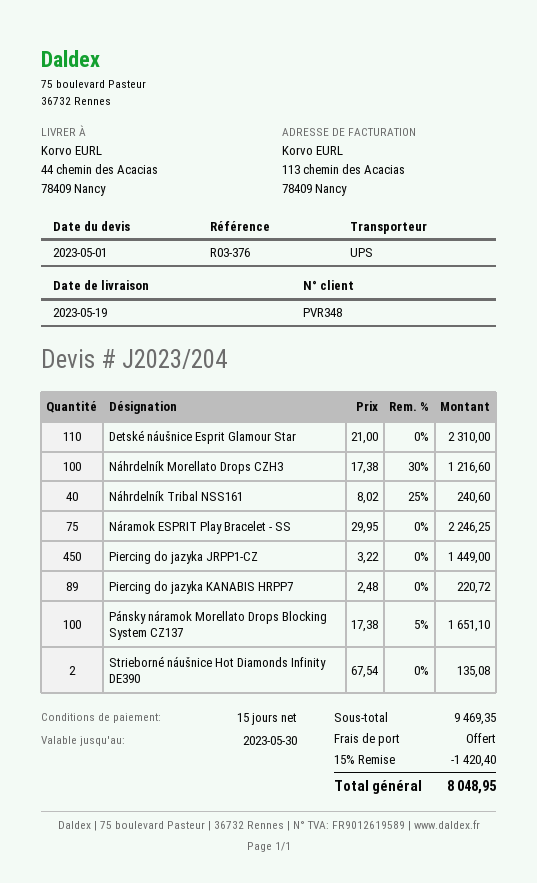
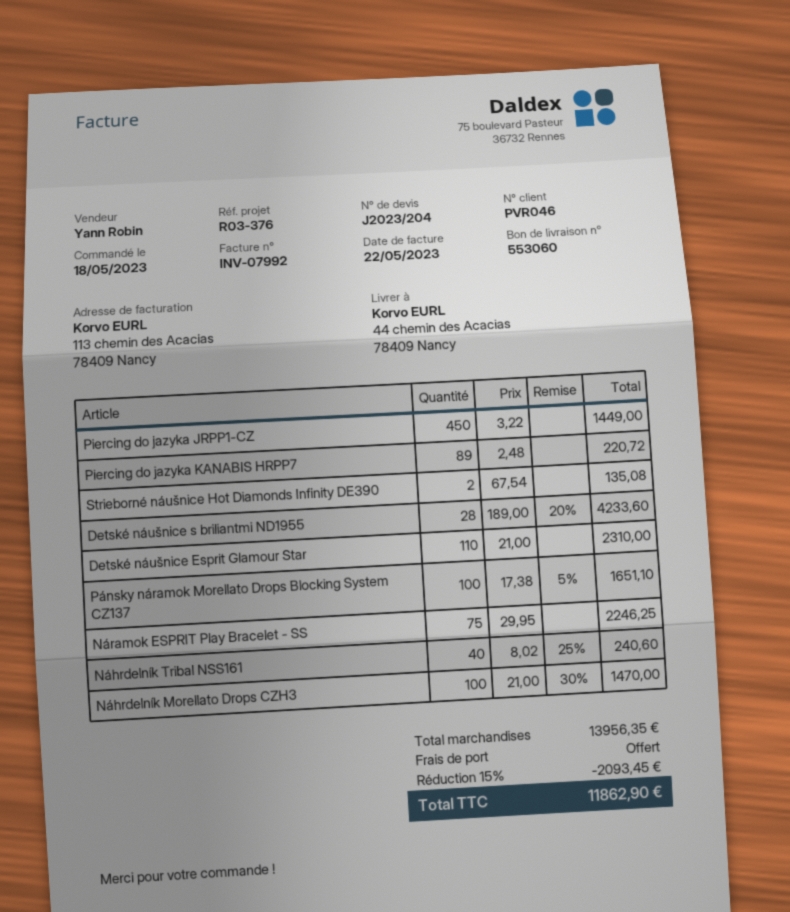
customer number: PVR348 -> PVR046
Náhrdelník Morellato Drops CZH3: 100 x 17.38 - 30% = 1216.60 -> 100 x 21.00 - 30% = 1470.00
Detské náušnice s briliantmi ND1955: none -> 28 x 189.00 - 20% = 4233.60
subtotal: 9469.35 -> 13956.35
discount: 15% = 1420.40 -> 15% = 2093.45
total: 8048.95 -> 11862.90

